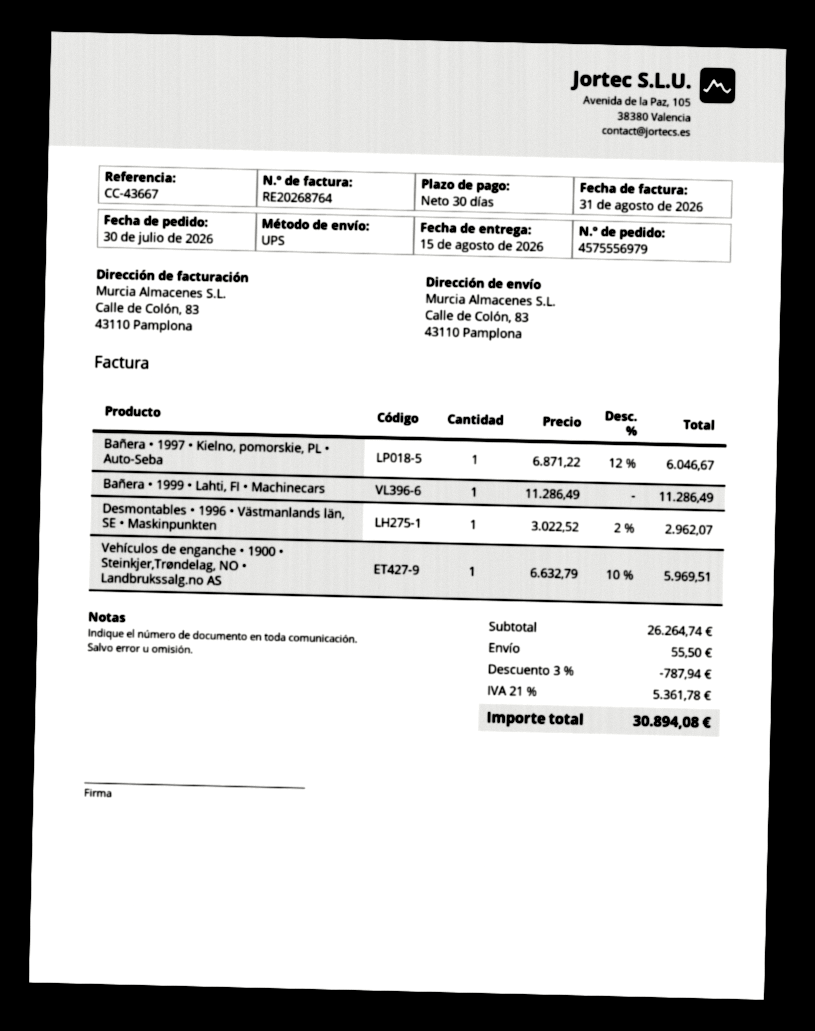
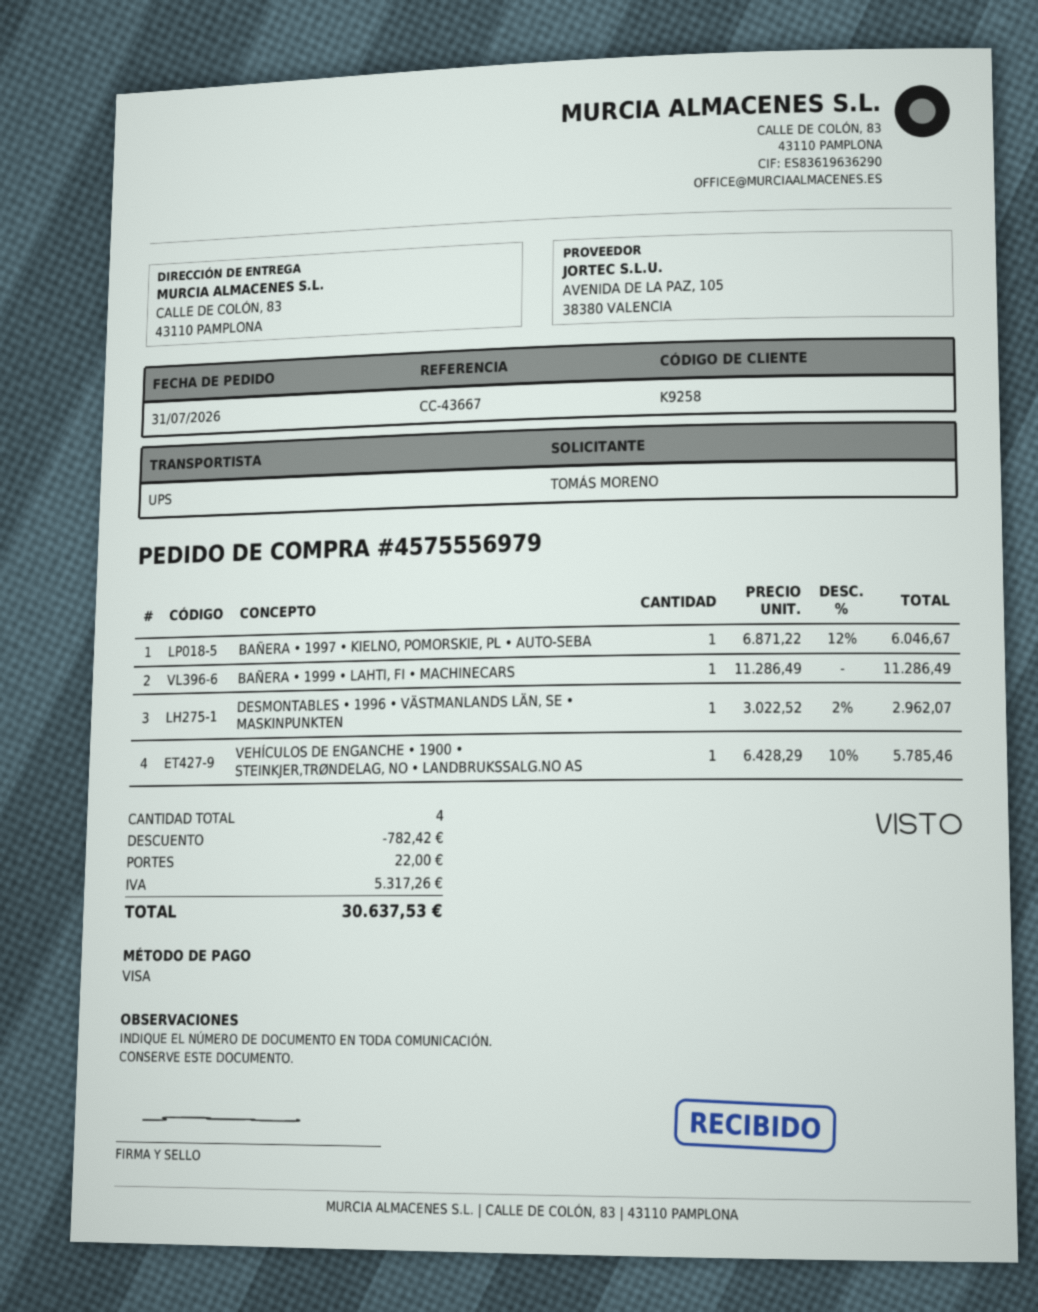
order date: 2026-07-30 -> 2026-07-31
Vehículos de enganche • 1900 • Steinkjer,Trøndelag, NO • Landbrukssalg.no AS: 1 x 6632.79 - 10% = 5969.51 -> 1 x 6428.29 - 10% = 5785.46
discount: 787.94 -> 782.42
shipping: 55.50 -> 22.00
tax: 5361.78 -> 5317.26
total: 30894.08 -> 30637.53

